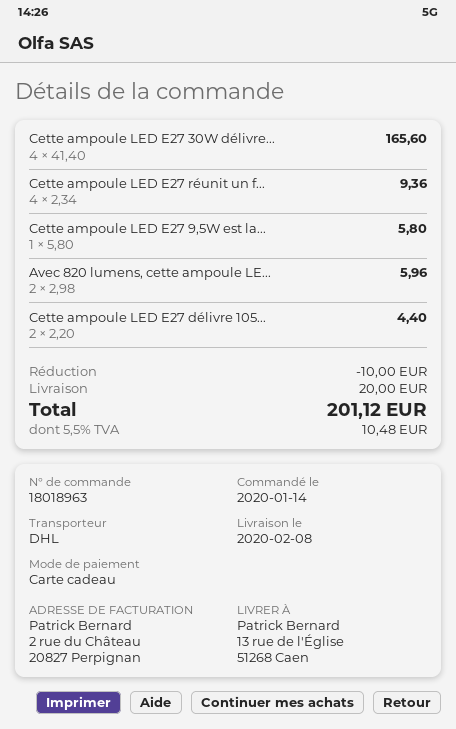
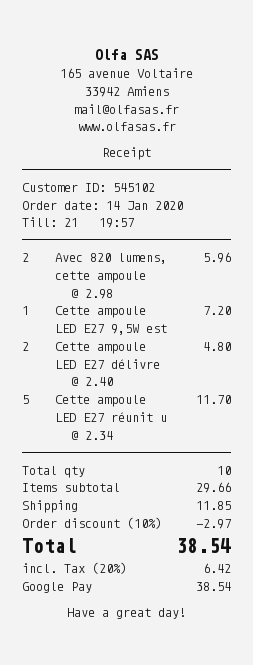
payment method: gift card -> Google Pay
Cette ampoule LED E27 30W délivre...: 4 x 41.40 = 165.60 -> none
Cette ampoule LED E27 réunit un f...: 4 x 2.34 = 9.36 -> 5 x 2.34 = 11.70
Cette ampoule LED E27 9,5W est la...: 1 x 5.80 = 5.80 -> 1 x 7.20 = 7.20
Cette ampoule LED E27 délivre 105...: 2 x 2.20 = 4.40 -> 2 x 2.40 = 4.80
discount: 10.00 -> 2.97
shipping: 20.00 -> 11.85
tax: 5.5% = 10.48 -> 20% = 6.42
total: 201.12 -> 38.54

